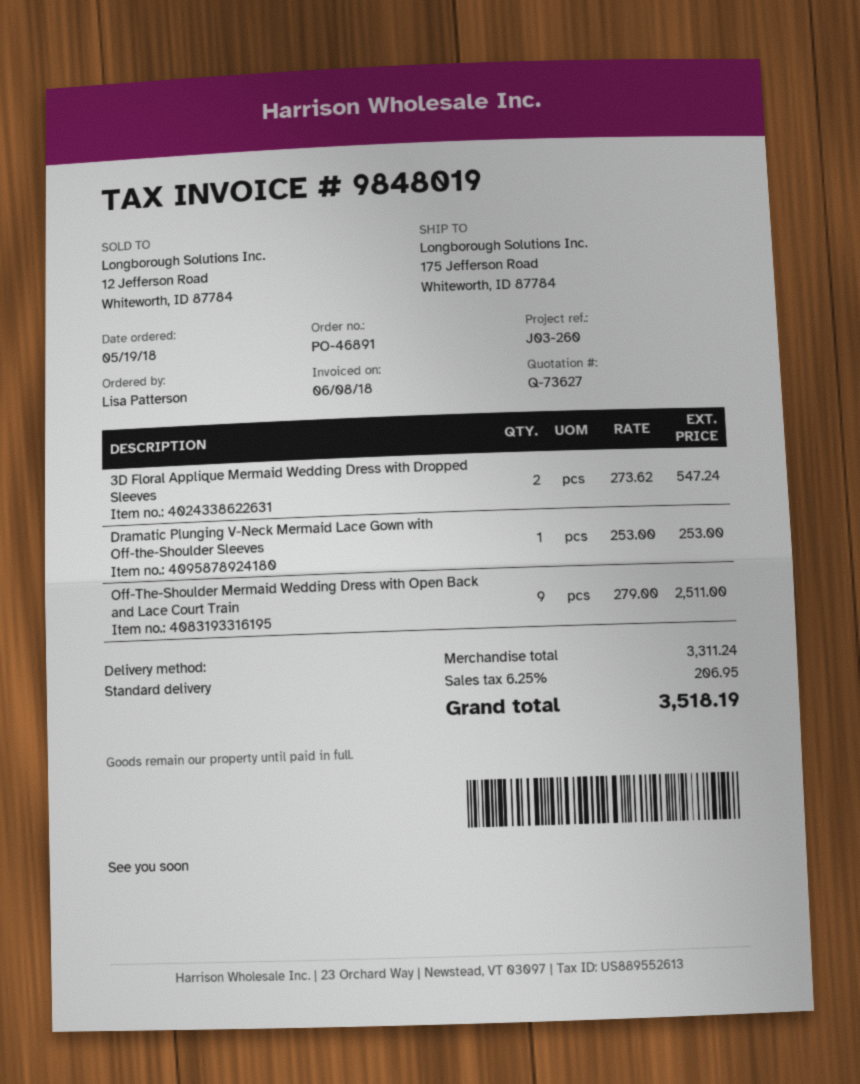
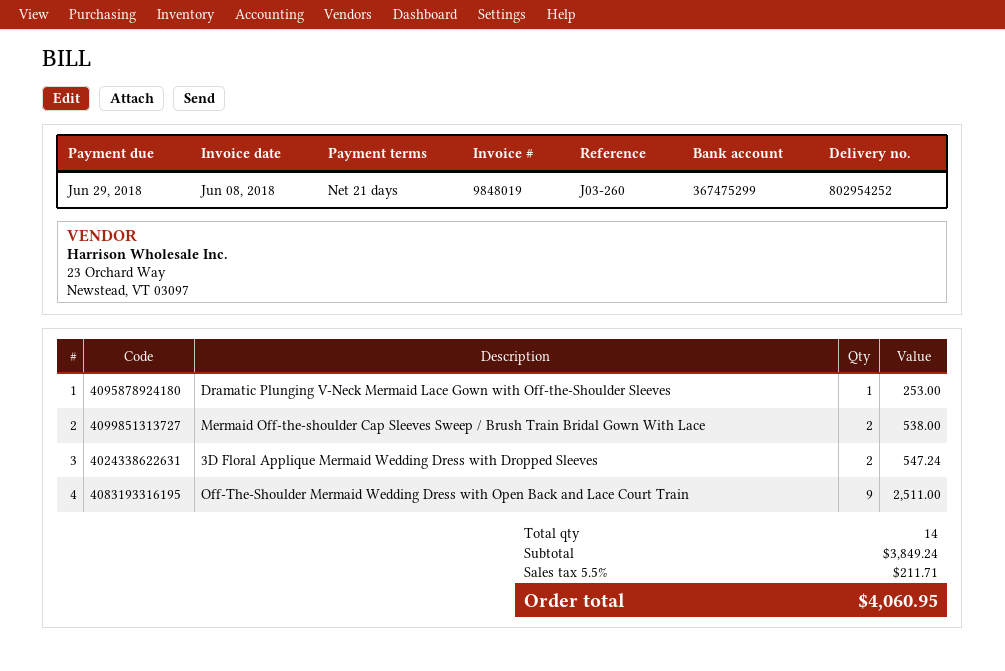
Mermaid Off-the-shoulder Cap Sleeves Sweep / Brush Train Bridal Gown With Lace: none -> 2 for 538.00
subtotal: 3311.24 -> 3849.24
tax: 6.25% = 206.95 -> 5.5% = 211.71
total: 3518.19 -> 4060.95

